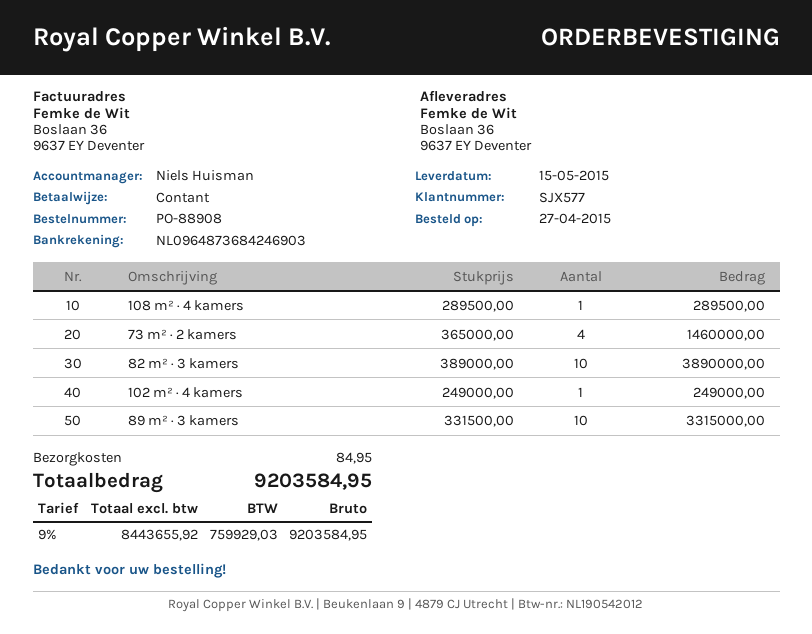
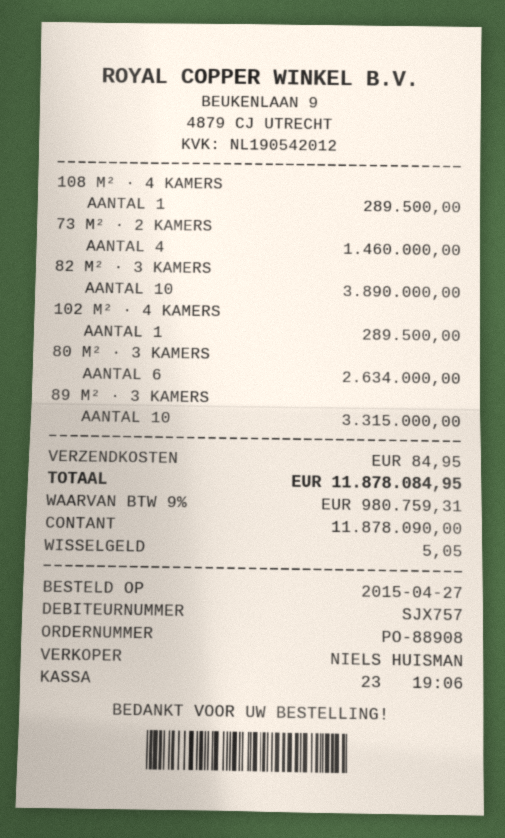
customer number: SJX577 -> SJX757
102 m² · 4 kamers: 1 for 249000.00 -> 1 for 289500.00
80 M² · 3 KAMERS: none -> 6 for 2634000.00
tax: 9% = 759929.03 -> 9% = 980759.31
total: 9203584.95 -> 11878084.95

